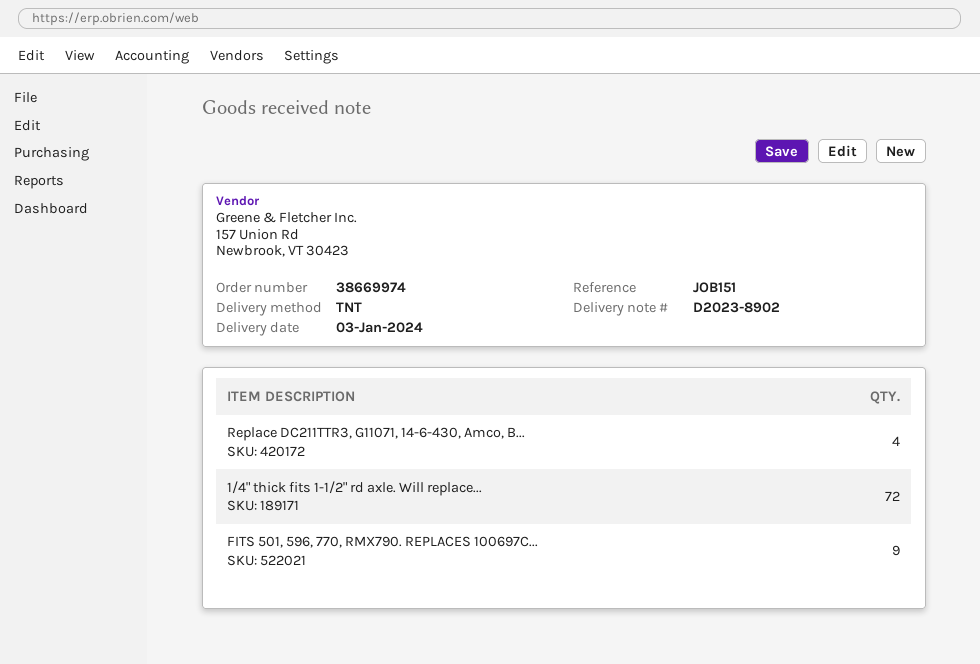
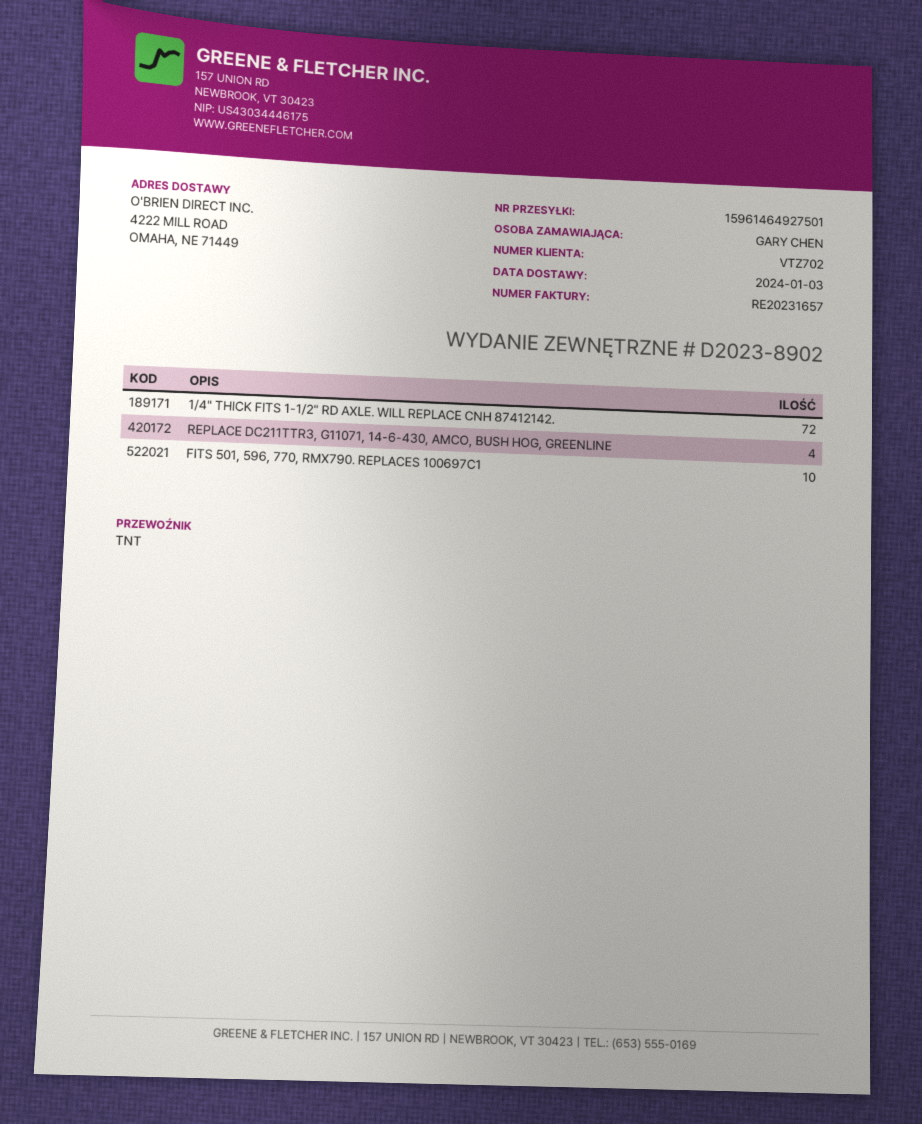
FITS 501, 596, 770, RMX790. REPLACES 100697C...: 9 -> 10

